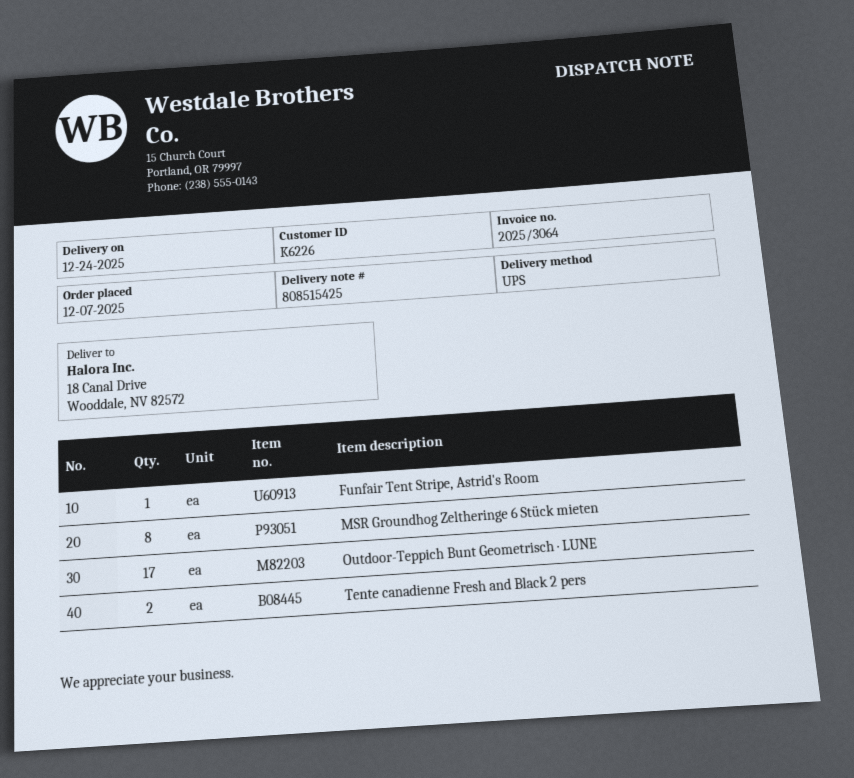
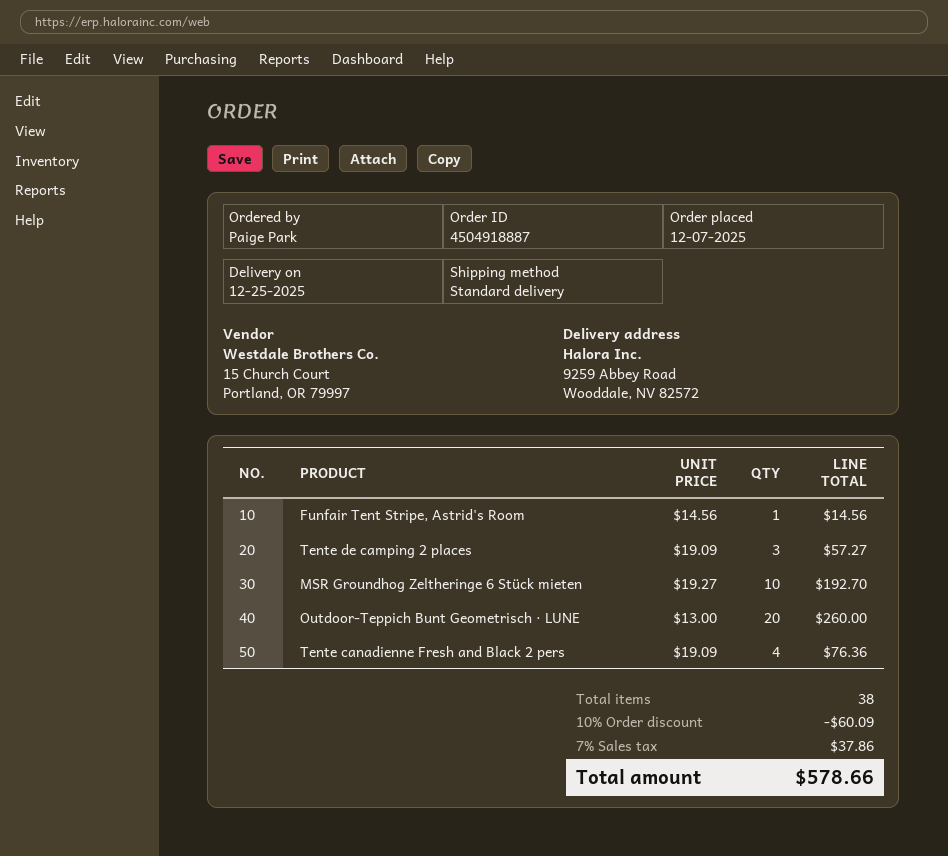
delivery date: 2025-12-24 -> 2025-12-25
shipping method: UPS -> standard
ship to: 18 Canal Drive, Wooddale, NV 82572 -> 9259 Abbey Road, Wooddale, NV 82572
MSR Groundhog Zeltheringe 6 Stück mieten: 8 -> 10
Outdoor-Teppich Bunt Geometrisch · LUNE: 17 -> 20
Tente canadienne Fresh and Black 2 pers: 2 -> 4
Tente de camping 2 places: none -> 3

